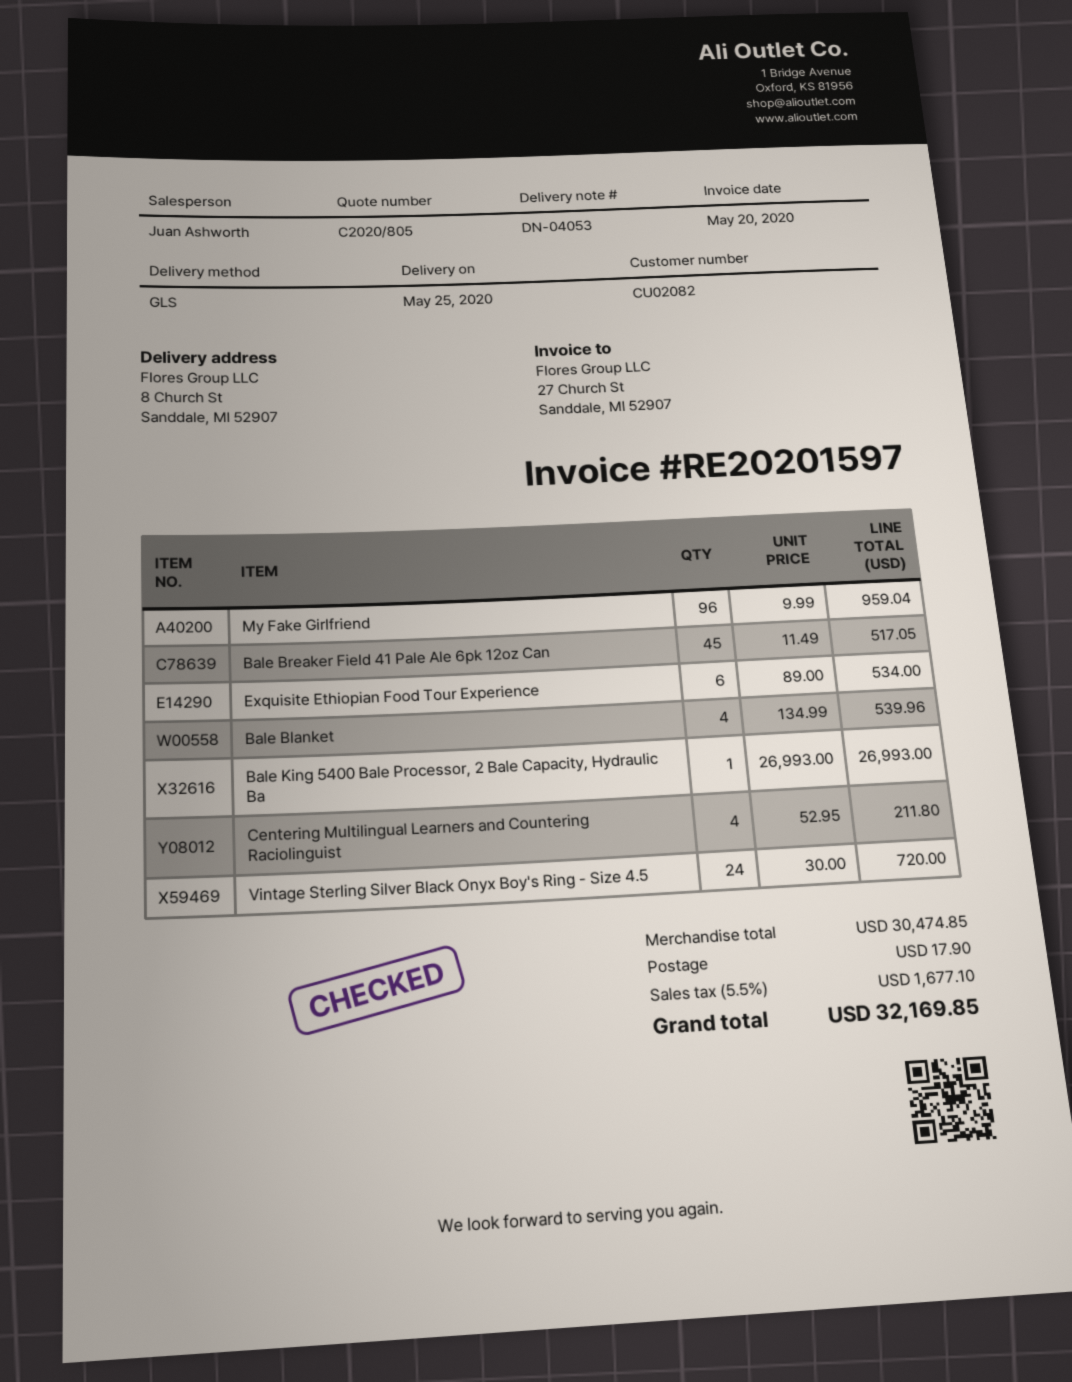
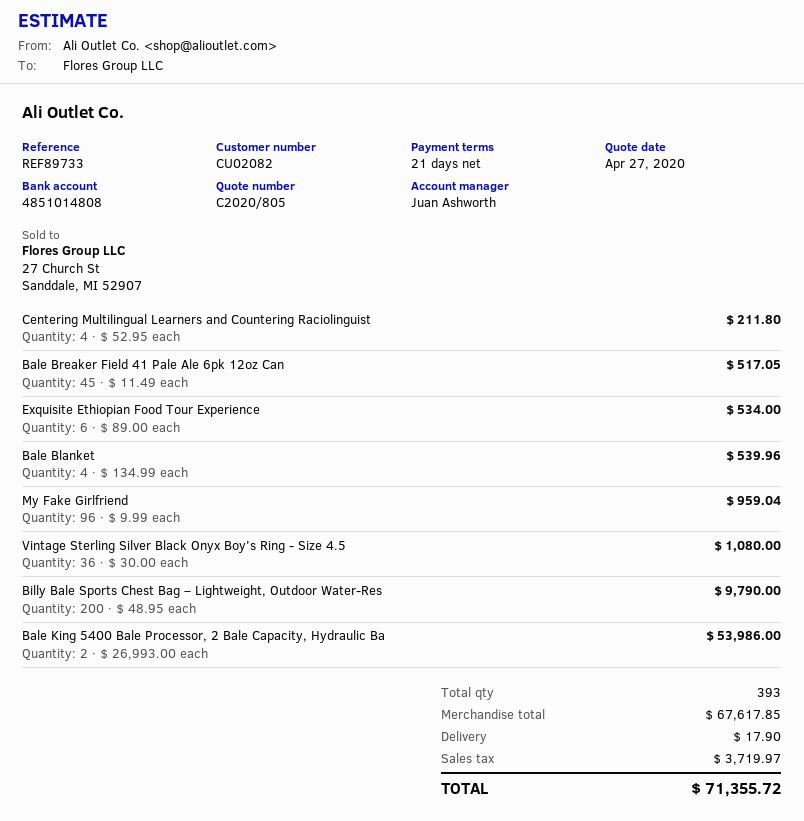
Bale King 5400 Bale Processor, 2 Bale Capacity, Hydraulic Ba: 1 x 26993.00 = 26993.00 -> 2 x 26993.00 = 53986.00
Vintage Sterling Silver Black Onyx Boy's Ring - Size 4.5: 24 x 30.00 = 720.00 -> 36 x 30.00 = 1080.00
Billy Bale Sports Chest Bag – Lightweight, Outdoor Water-Res: none -> 200 x 48.95 = 9790.00
subtotal: 30474.85 -> 67617.85
tax: 1677.10 -> 3719.97
total: 32169.85 -> 71355.72

